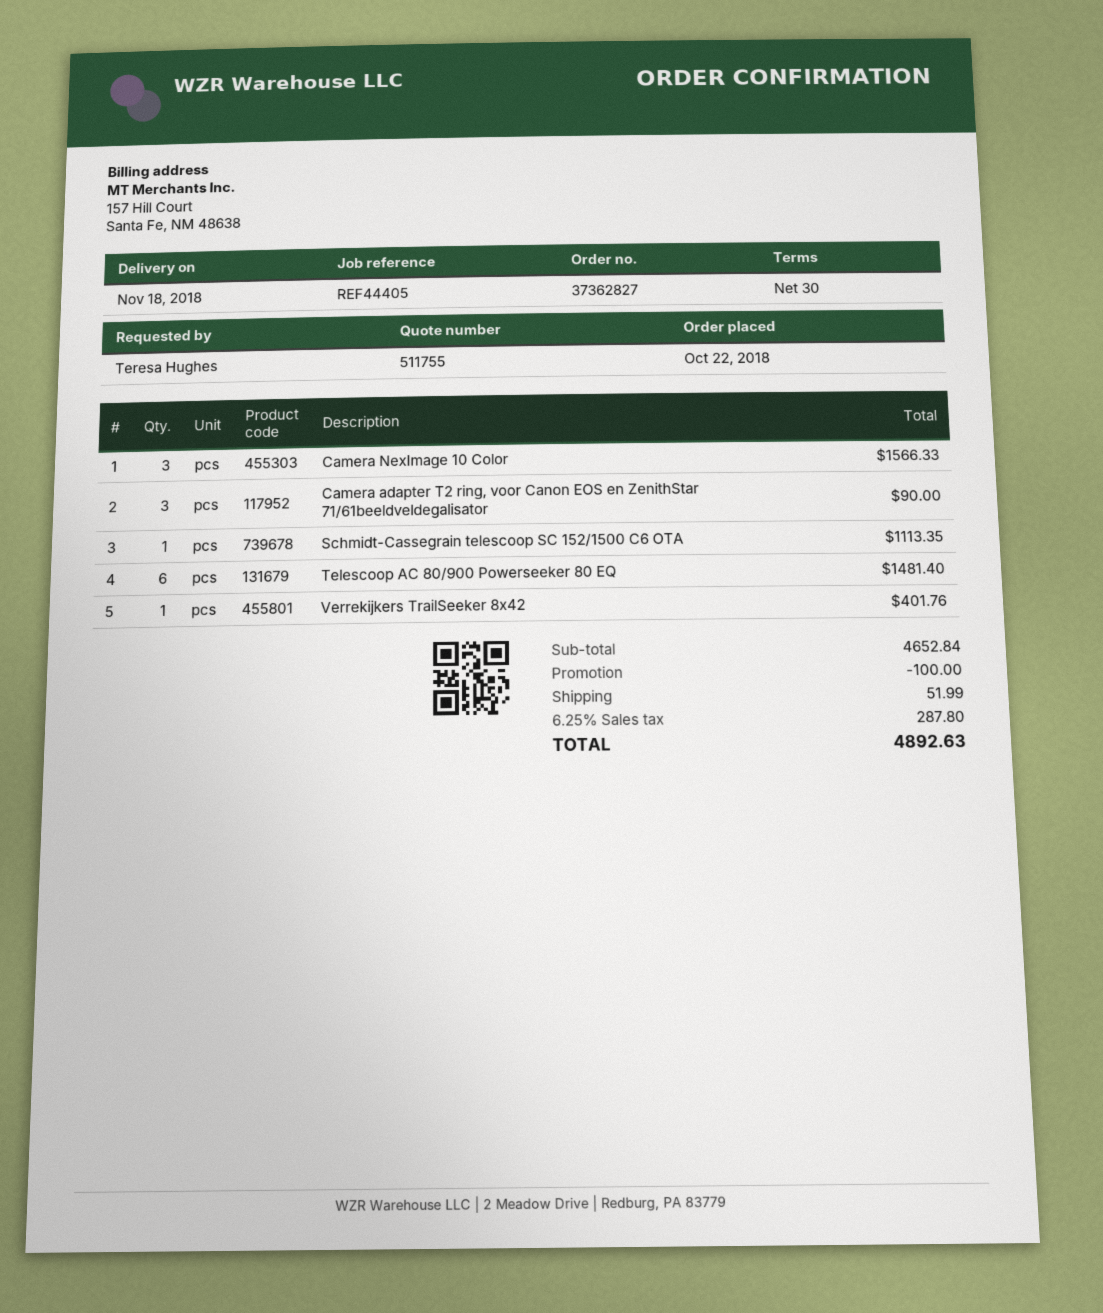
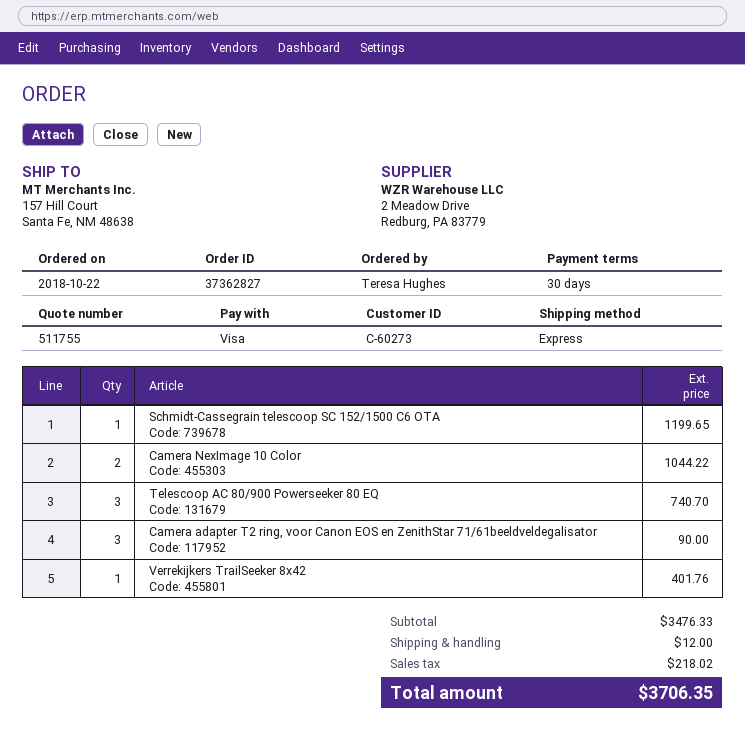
Camera NexImage 10 Color: 3 for 1566.33 -> 2 for 1044.22
Schmidt-Cassegrain telescoop SC 152/1500 C6 OTA: 1 for 1113.35 -> 1 for 1199.65
Telescoop AC 80/900 Powerseeker 80 EQ: 6 for 1481.40 -> 3 for 740.70
subtotal: 4652.84 -> 3476.33
discount: 100.00 -> none
shipping: 51.99 -> 12.00
tax: 287.80 -> 218.02
total: 4892.63 -> 3706.35

